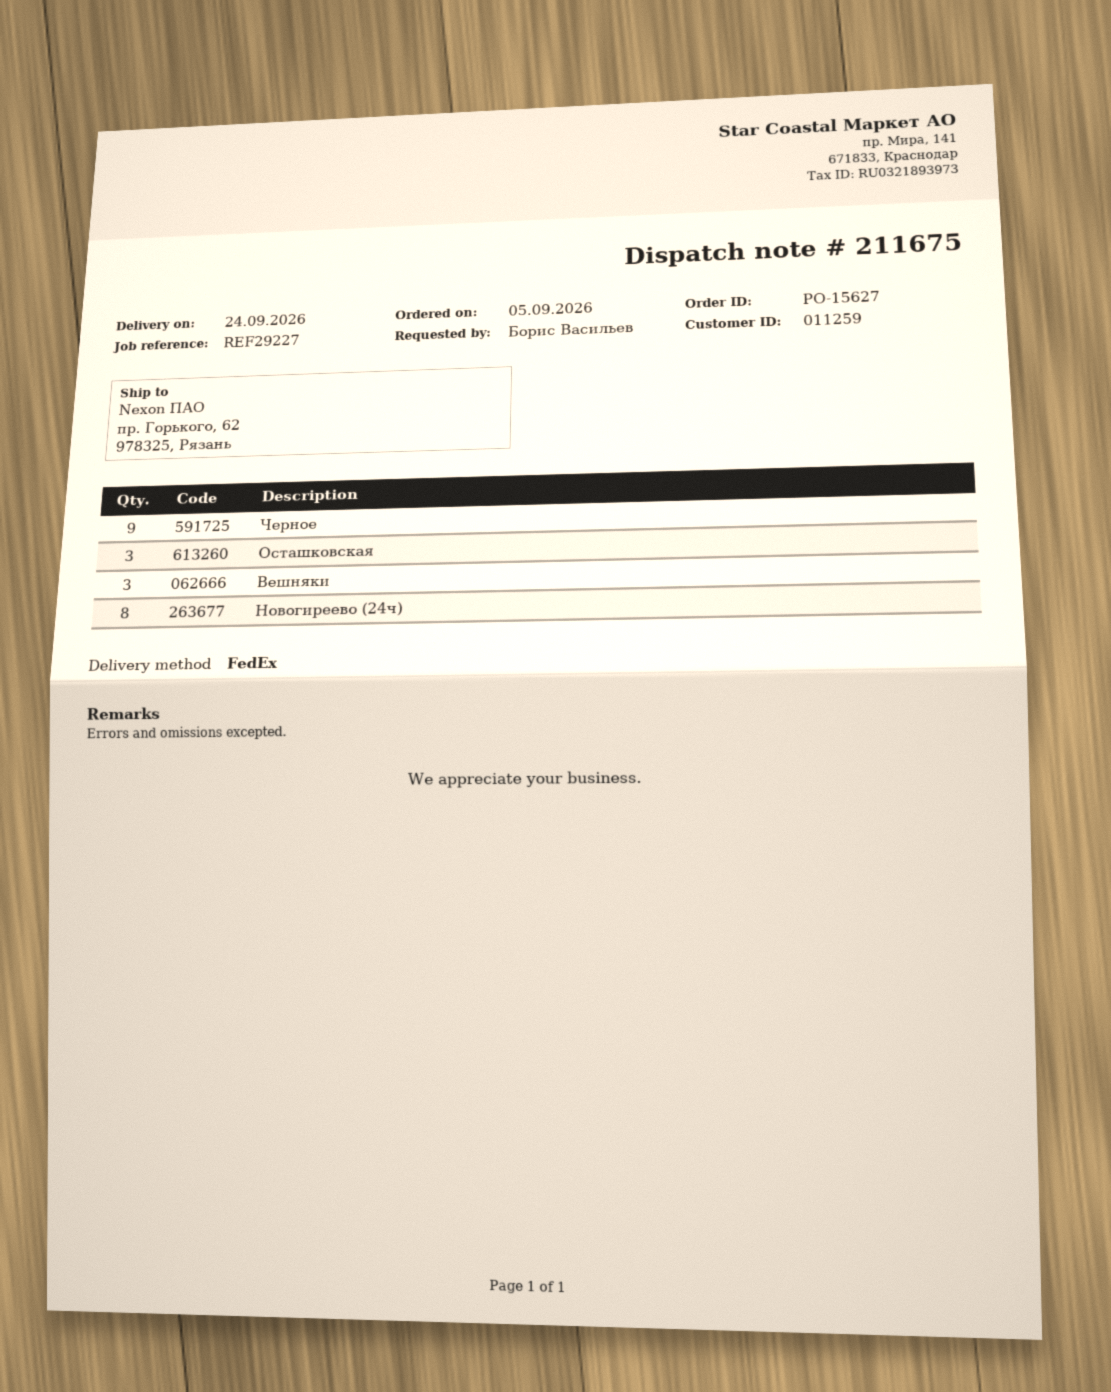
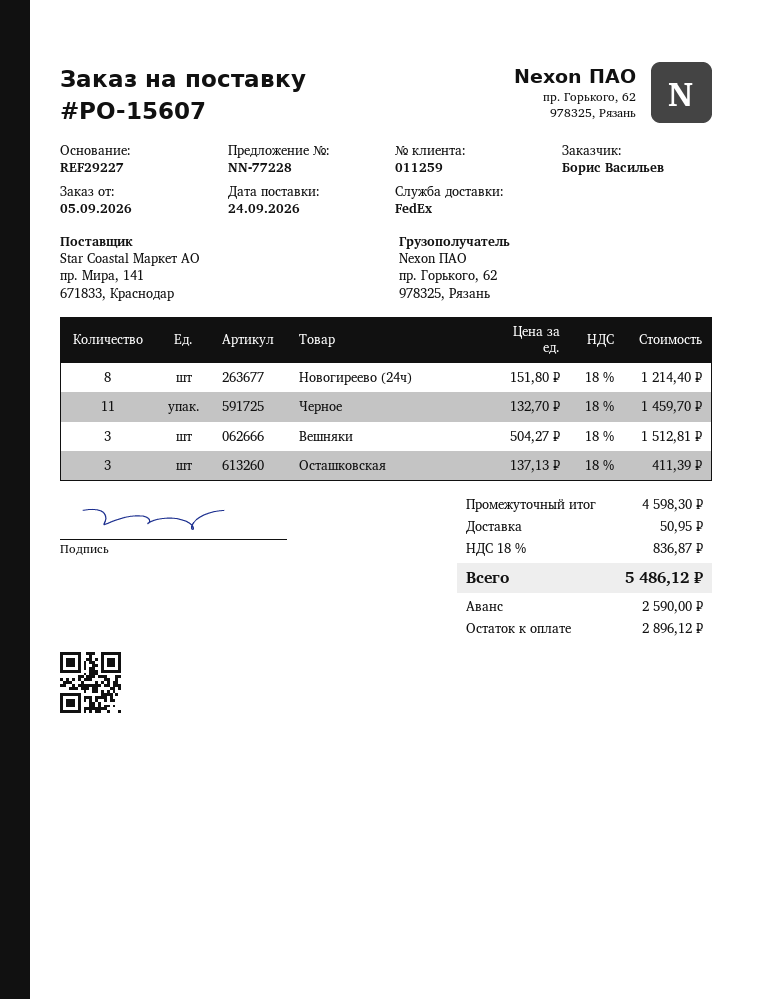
order number: PO-15627 -> PO-15607
Черное: 9 -> 11

